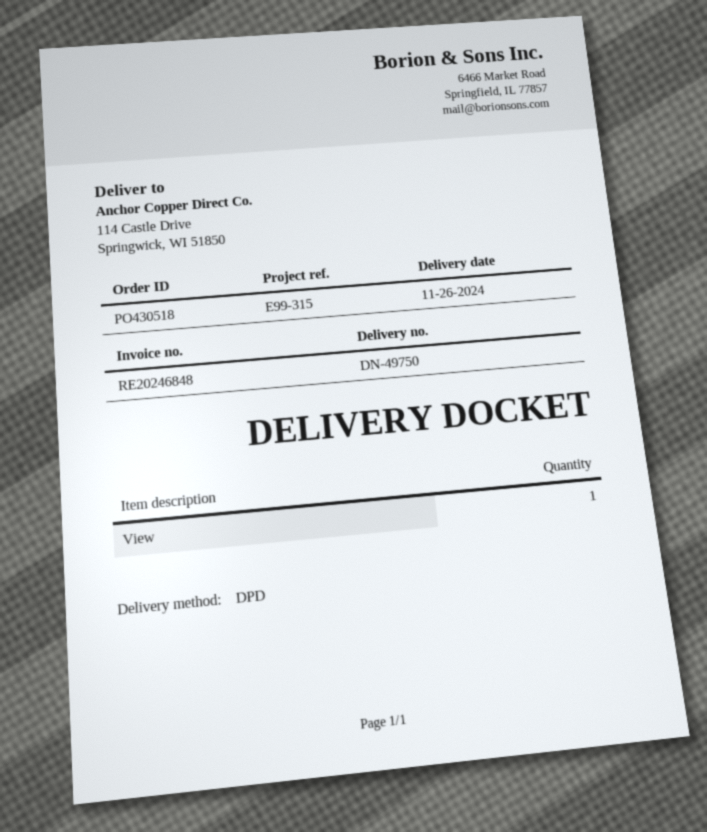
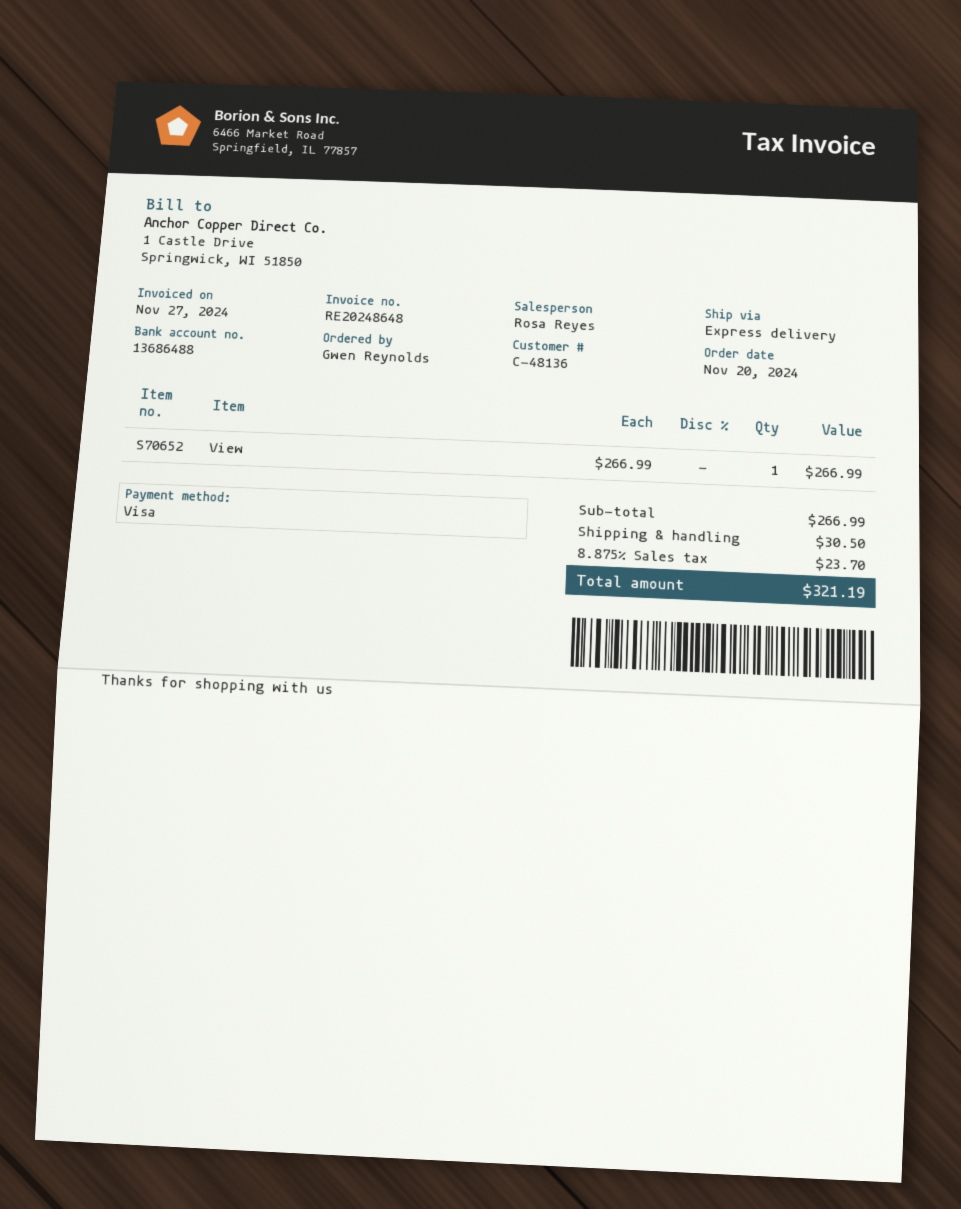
invoice number: RE20246848 -> RE20248648
shipping method: DPD -> express

